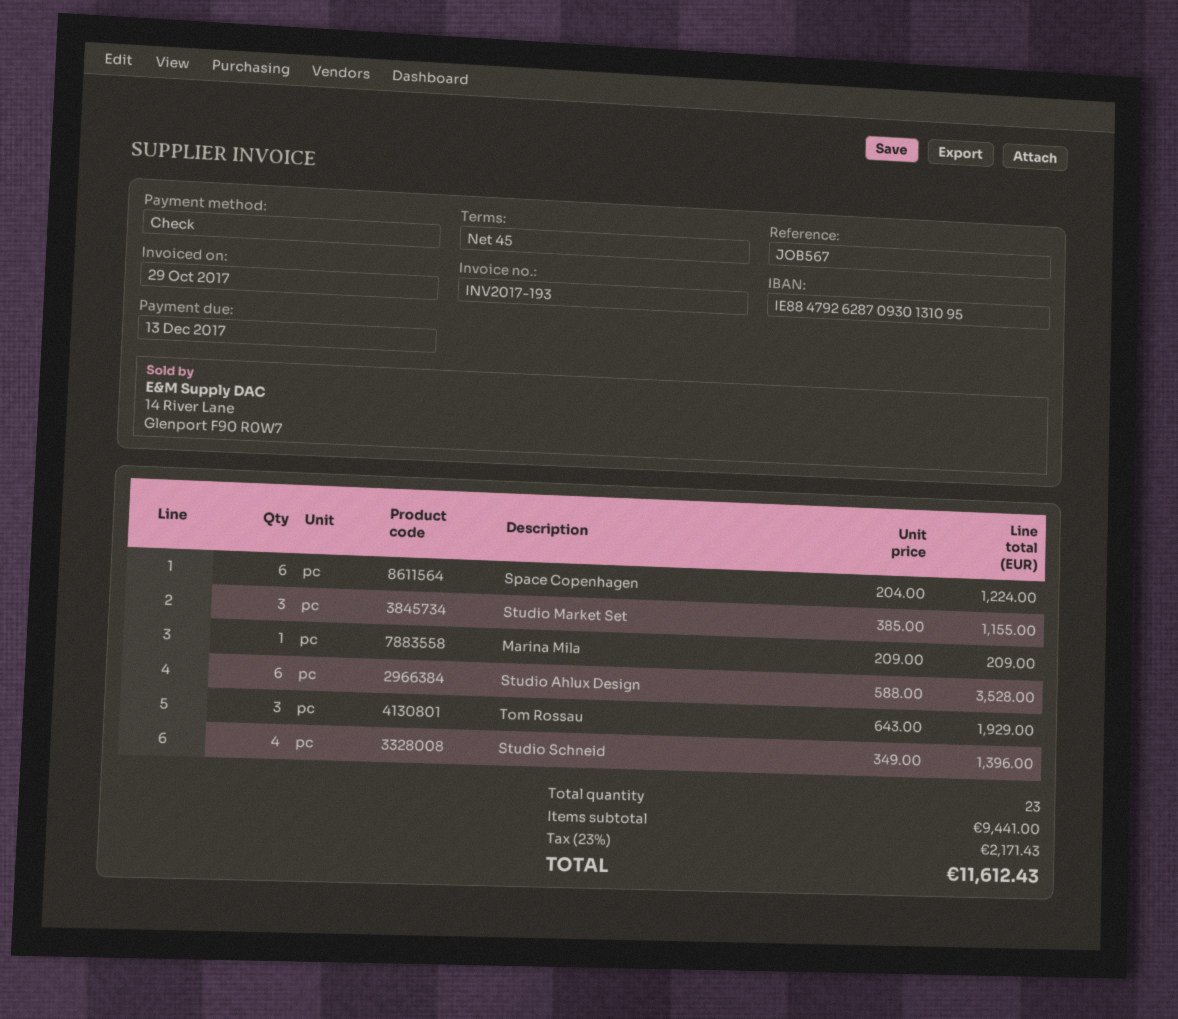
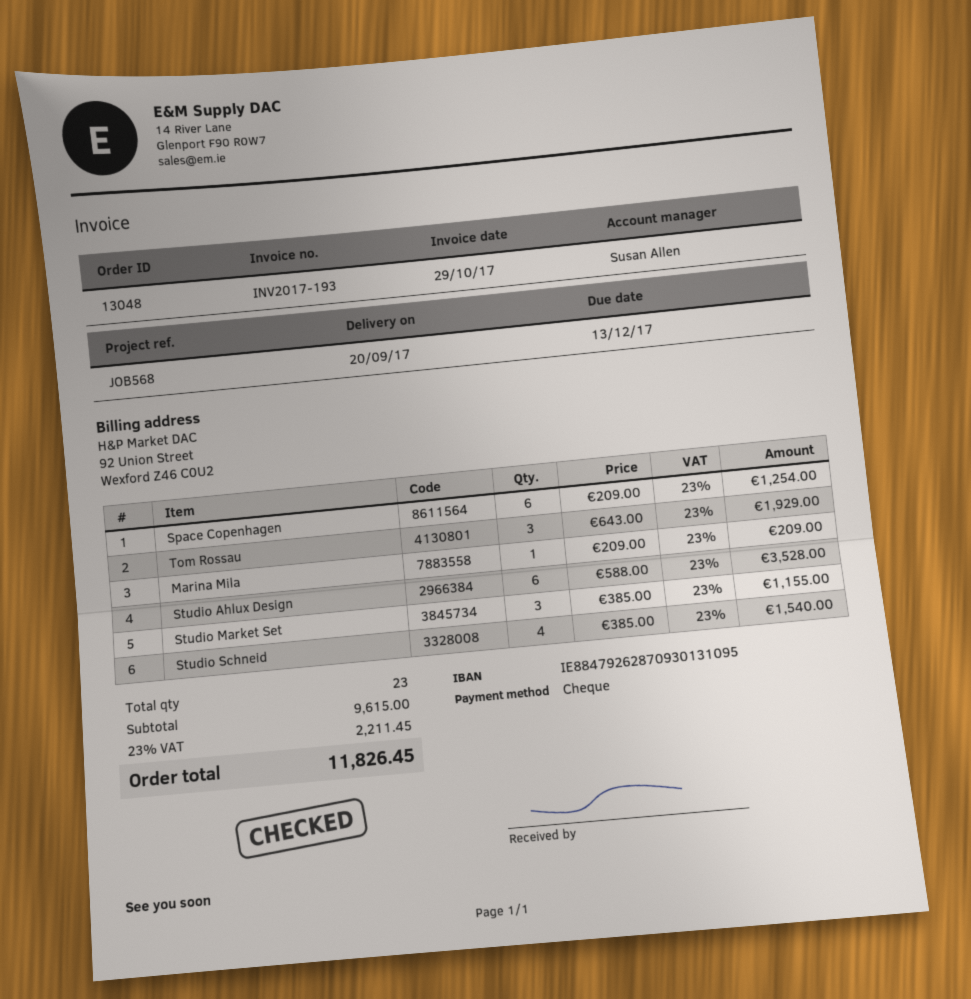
reference: JOB567 -> JOB568
Space Copenhagen: 6 x 204.00 = 1224.00 -> 6 x 209.00 = 1254.00
Studio Schneid: 4 x 349.00 = 1396.00 -> 4 x 385.00 = 1540.00
subtotal: 9441.00 -> 9615.00
tax: 23% = 2171.43 -> 23% = 2211.45
total: 11612.43 -> 11826.45

